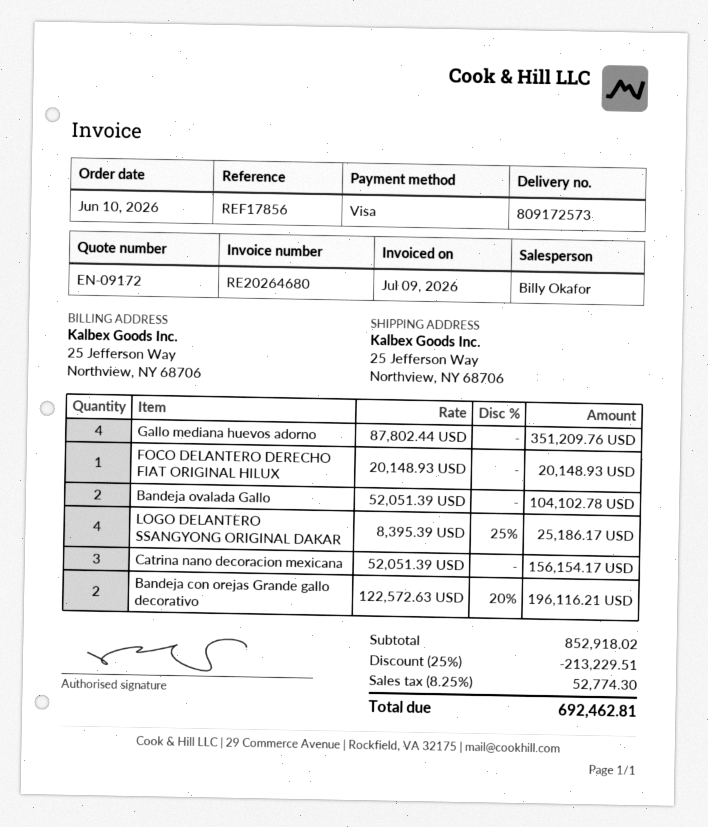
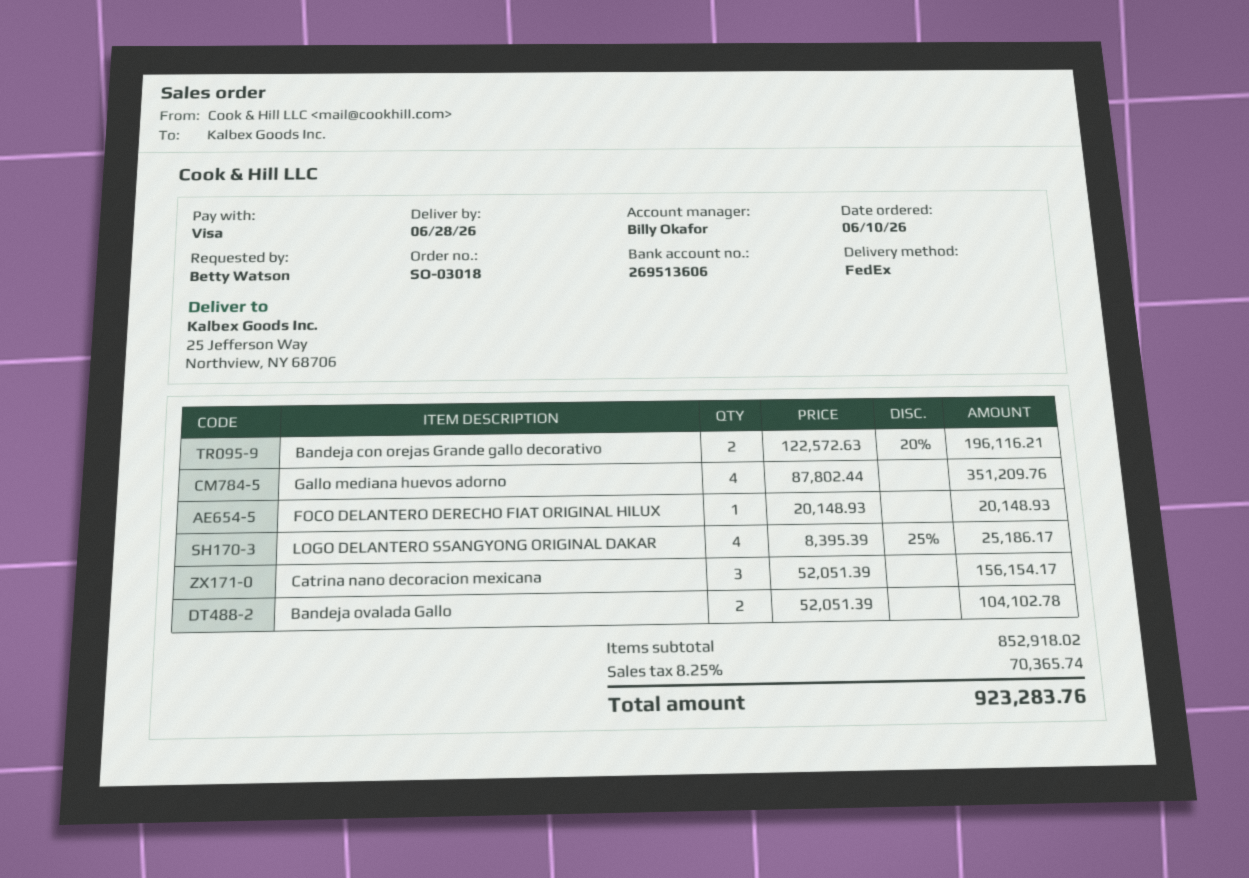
discount: 25% = 213229.51 -> none
tax: 8.25% = 52774.30 -> 8.25% = 70365.74
total: 692462.81 -> 923283.76

